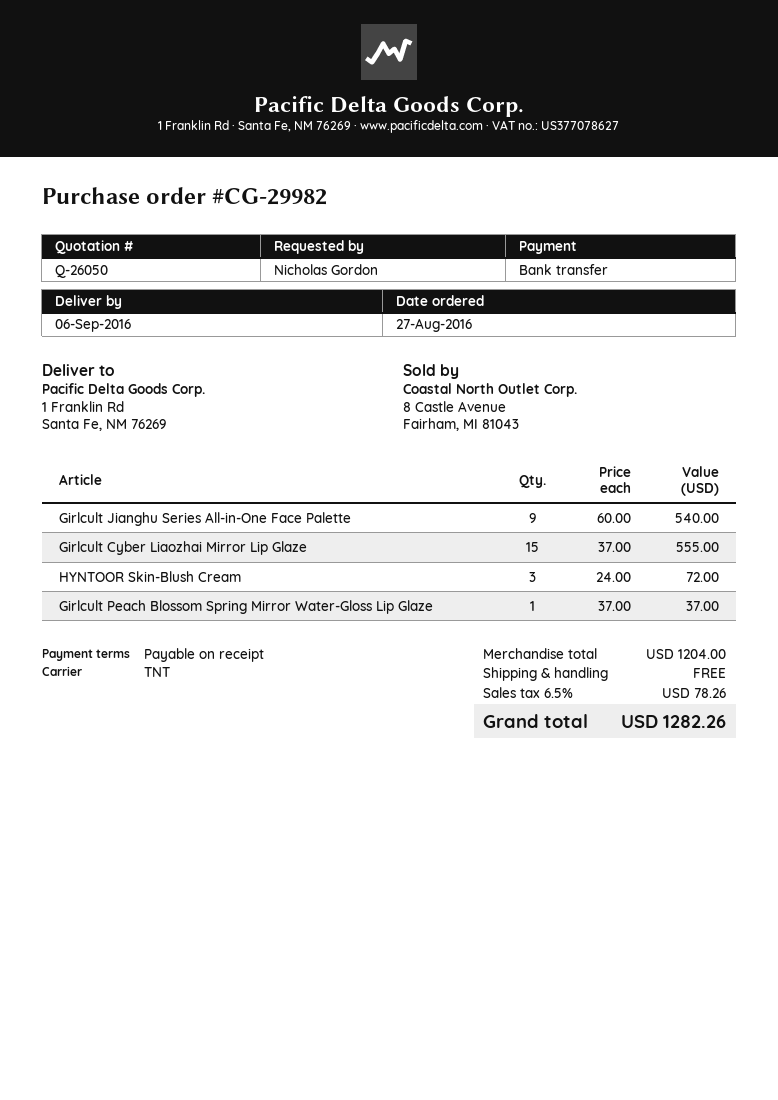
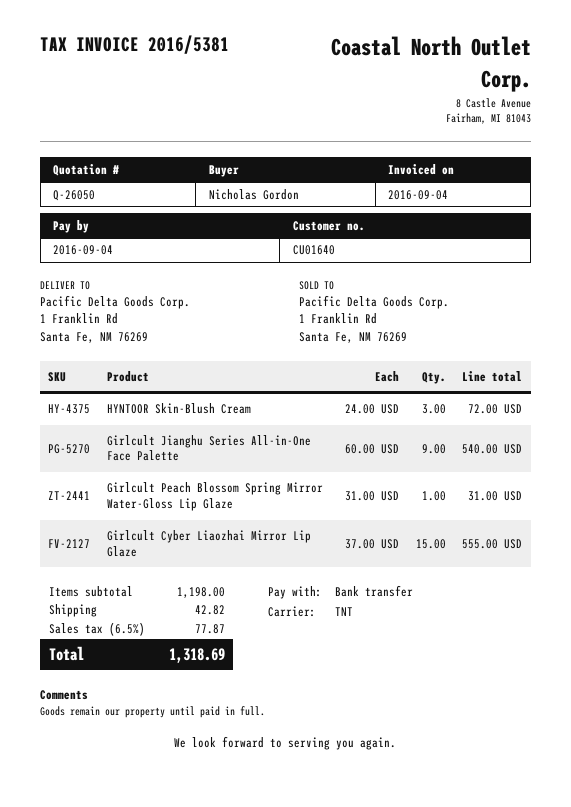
Girlcult Peach Blossom Spring Mirror Water-Gloss Lip Glaze: 1 x 37.00 = 37.00 -> 1 x 31.00 = 31.00
subtotal: 1204.00 -> 1198.00
shipping: 0.00 -> 42.82
tax: 6.5% = 78.26 -> 6.5% = 77.87
total: 1282.26 -> 1318.69

